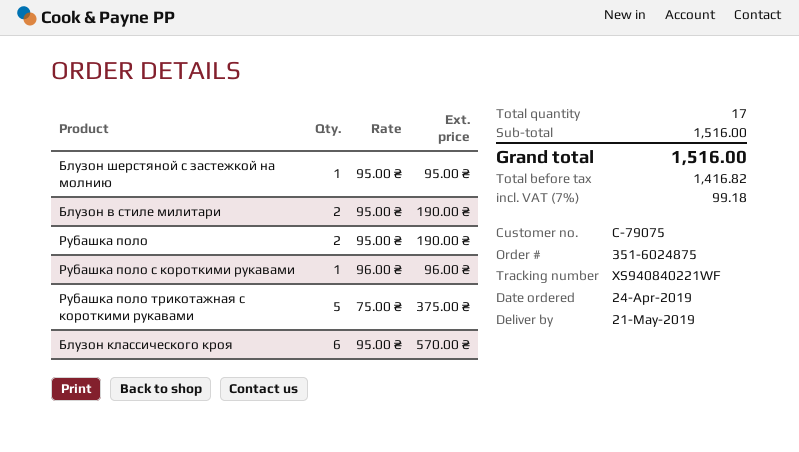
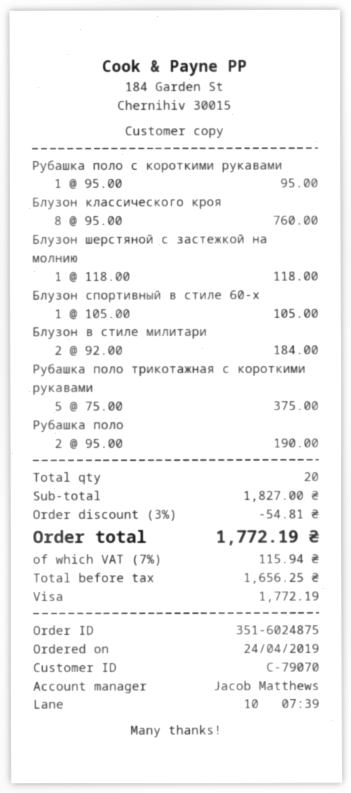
customer number: C-79075 -> C-79070
Блузон шерстяной с застежкой на молнию: 1 x 95.00 = 95.00 -> 1 x 118.00 = 118.00
Блузон в стиле милитари: 2 x 95.00 = 190.00 -> 2 x 92.00 = 184.00
Рубашка поло с короткими рукавами: 1 x 96.00 = 96.00 -> 1 x 95.00 = 95.00
Блузон классического кроя: 6 x 95.00 = 570.00 -> 8 x 95.00 = 760.00
Блузон спортивный в стиле 60-х: none -> 1 x 105.00 = 105.00
total quantity: 17 -> 20
subtotal: 1516.00 -> 1827.00
discount: none -> 3% = 54.81
net: 1416.82 -> 1656.25
tax: 7% = 99.18 -> 7% = 115.94
total: 1516.00 -> 1772.19

